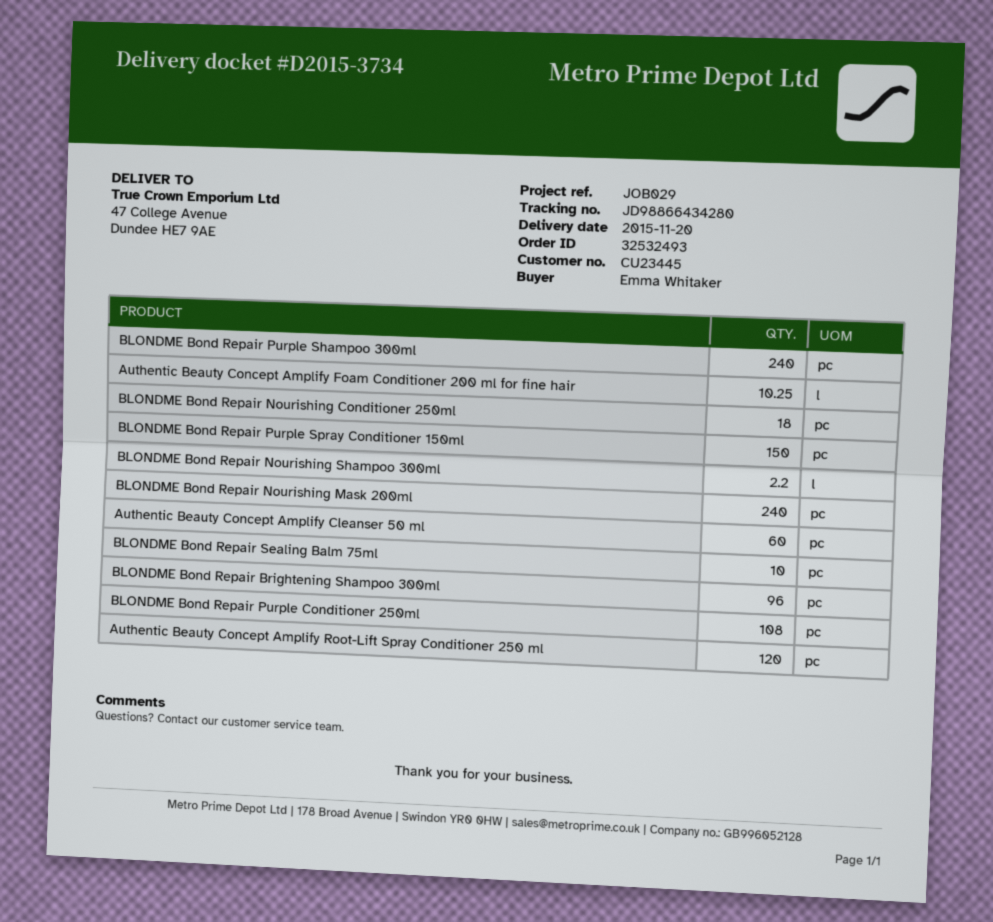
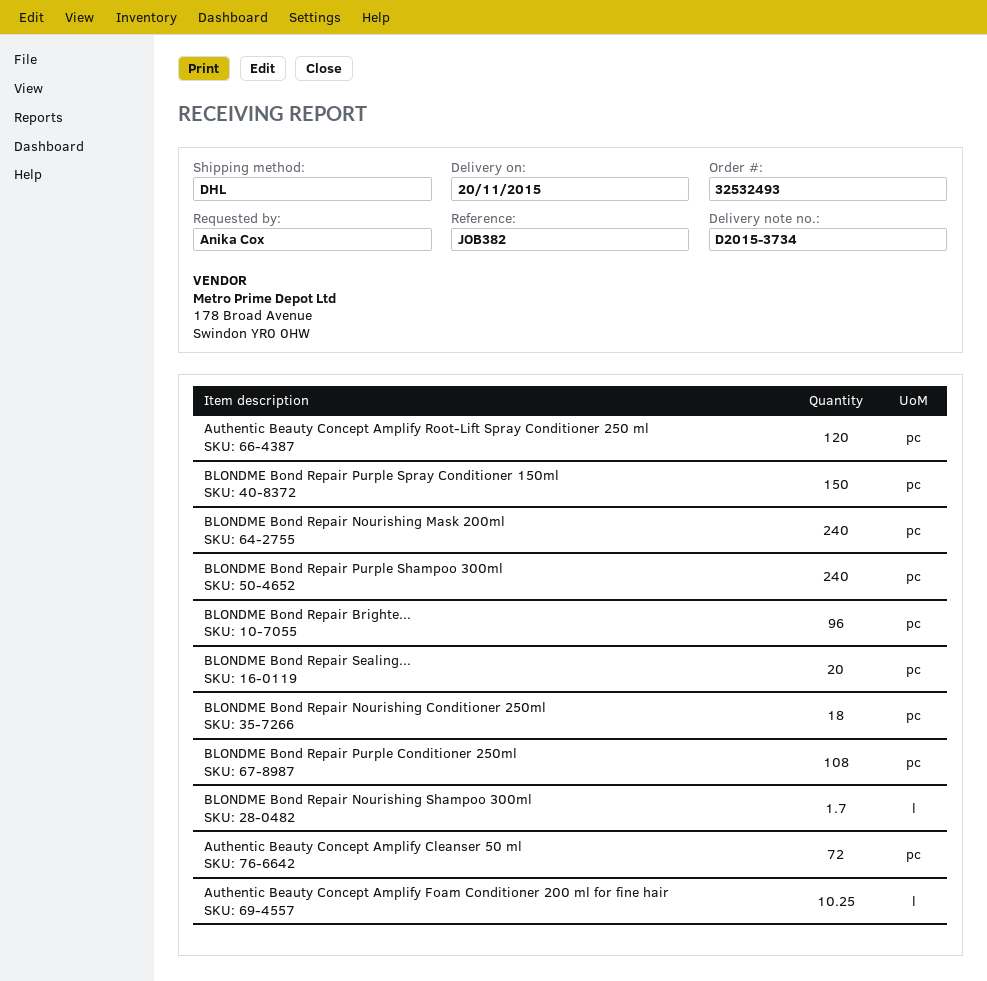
reference: JOB029 -> JOB382
ordered by: Emma Whitaker -> Anika Cox
BLONDME Bond Repair Nourishing Shampoo 300ml: 2.2 -> 1.7
Authentic Beauty Concept Amplify Cleanser 50 ml: 60 -> 72
BLONDME Bond Repair Sealing Balm 75ml: 10 -> 20

